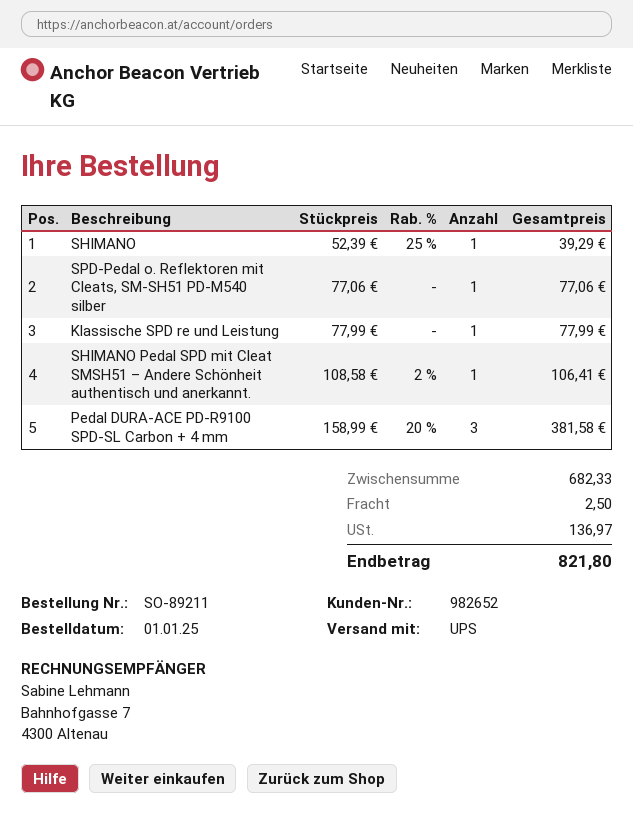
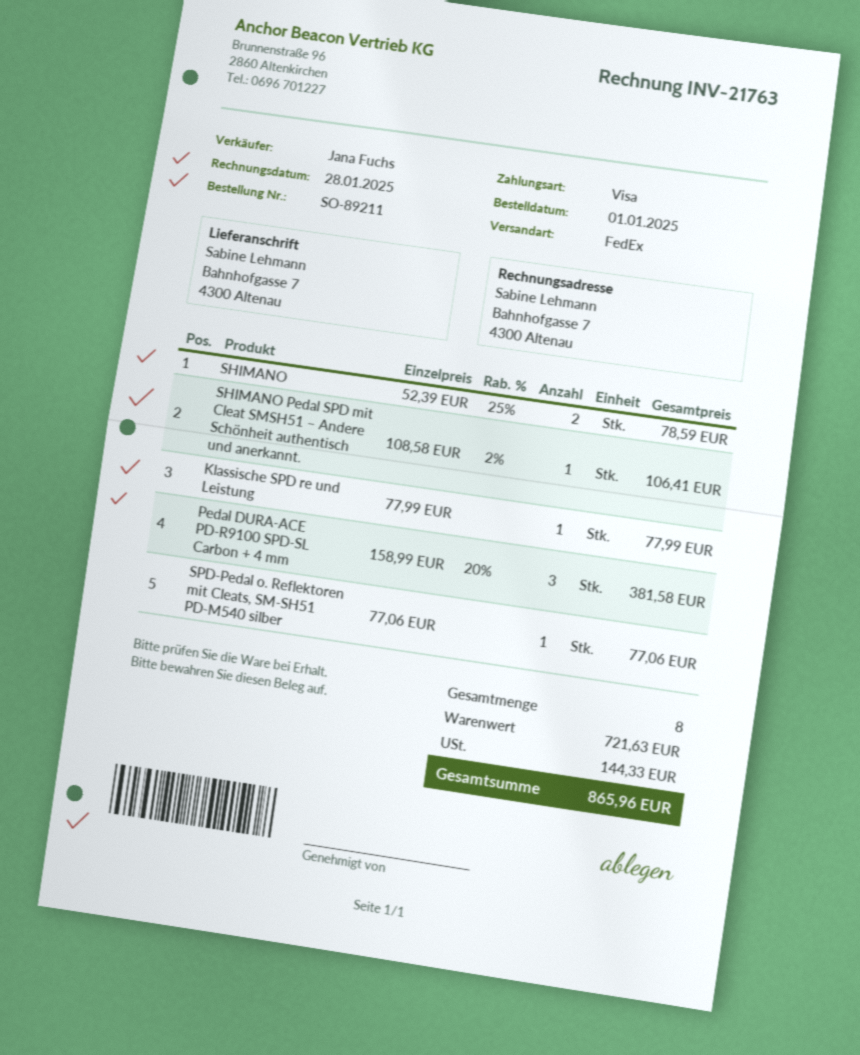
shipping method: UPS -> FedEx
SHIMANO: 1 x 52.39 - 25% = 39.29 -> 2 x 52.39 - 25% = 78.59
subtotal: 682.33 -> 721.63
shipping: 2.50 -> none
tax: 136.97 -> 144.33
total: 821.80 -> 865.96

